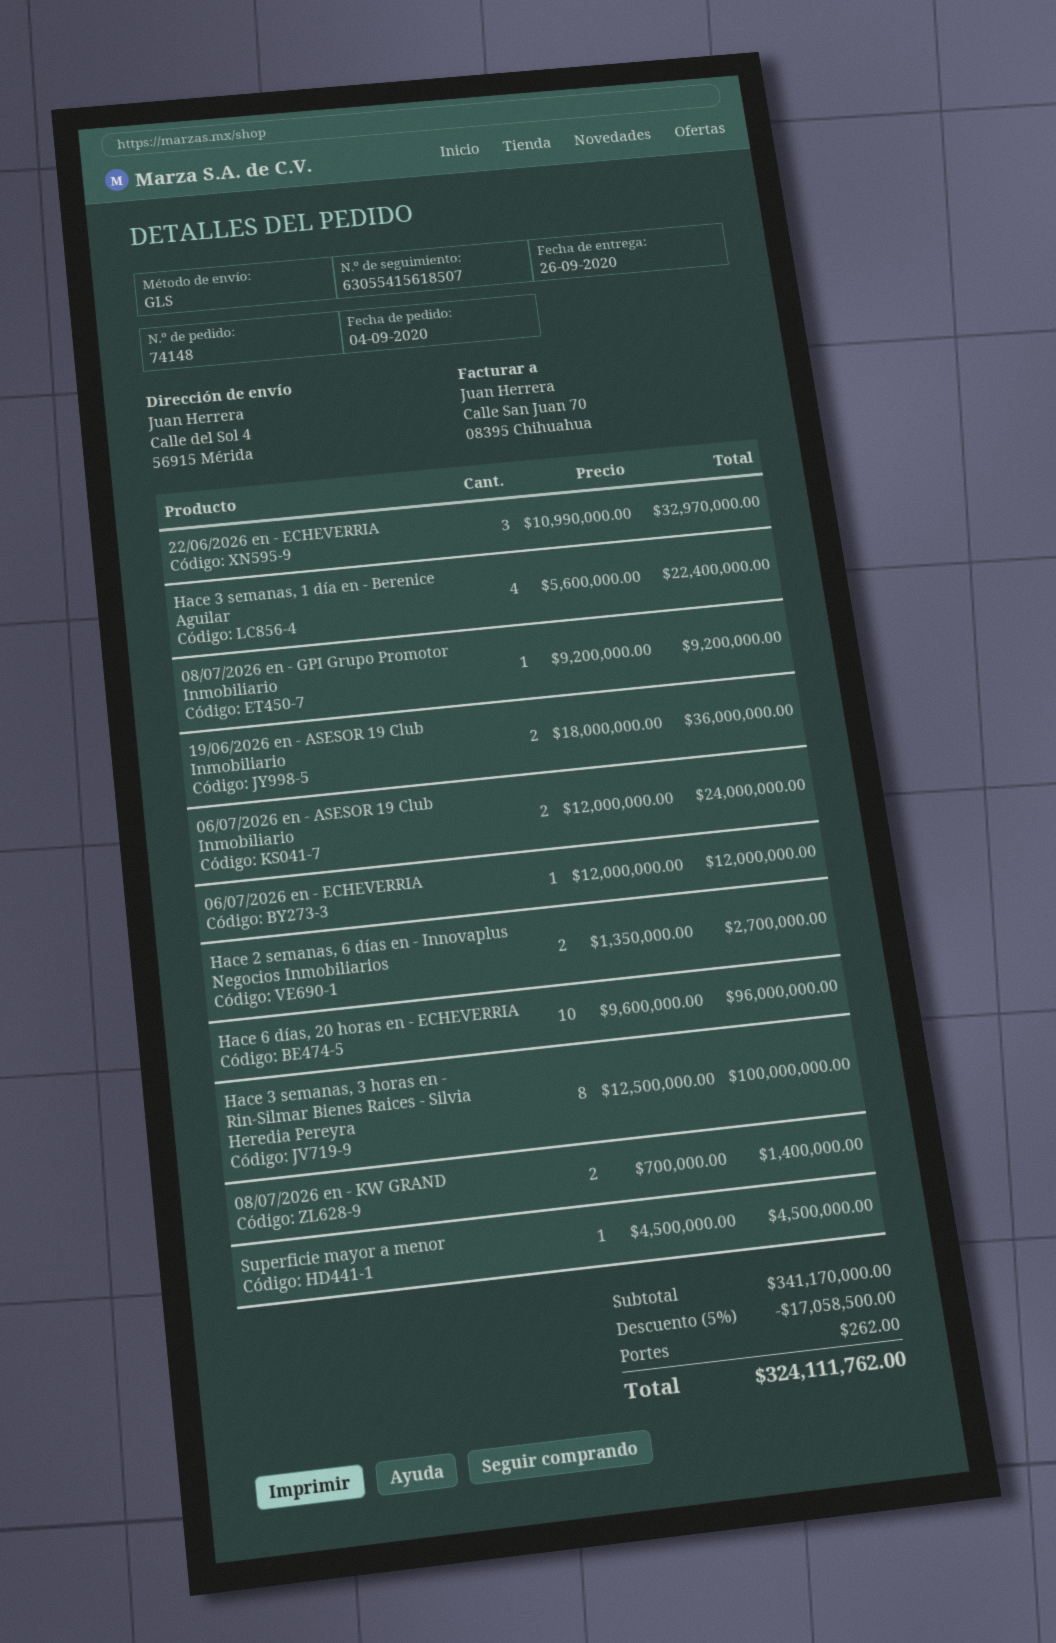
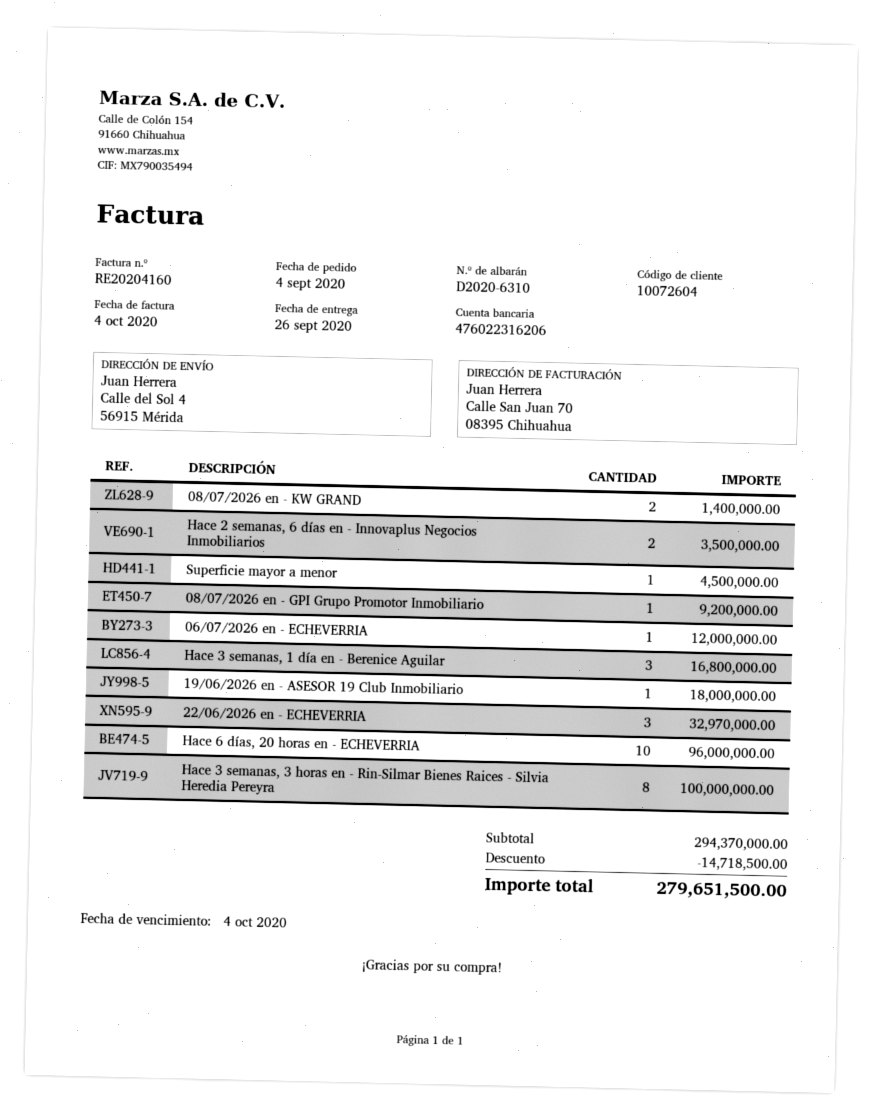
Hace 3 semanas, 1 día en - Berenice Aguilar: 4 for 22400000.00 -> 3 for 16800000.00
19/06/2026 en - ASESOR 19 Club Inmobiliario: 2 for 36000000.00 -> 1 for 18000000.00
06/07/2026 en - ASESOR 19 Club Inmobiliario: 2 for 24000000.00 -> none
Hace 2 semanas, 6 días en - Innovaplus Negocios Inmobiliarios: 2 for 2700000.00 -> 2 for 3500000.00
subtotal: 341170000.00 -> 294370000.00
discount: 17058500.00 -> 14718500.00
shipping: 262.00 -> none
total: 324111762.00 -> 279651500.00

